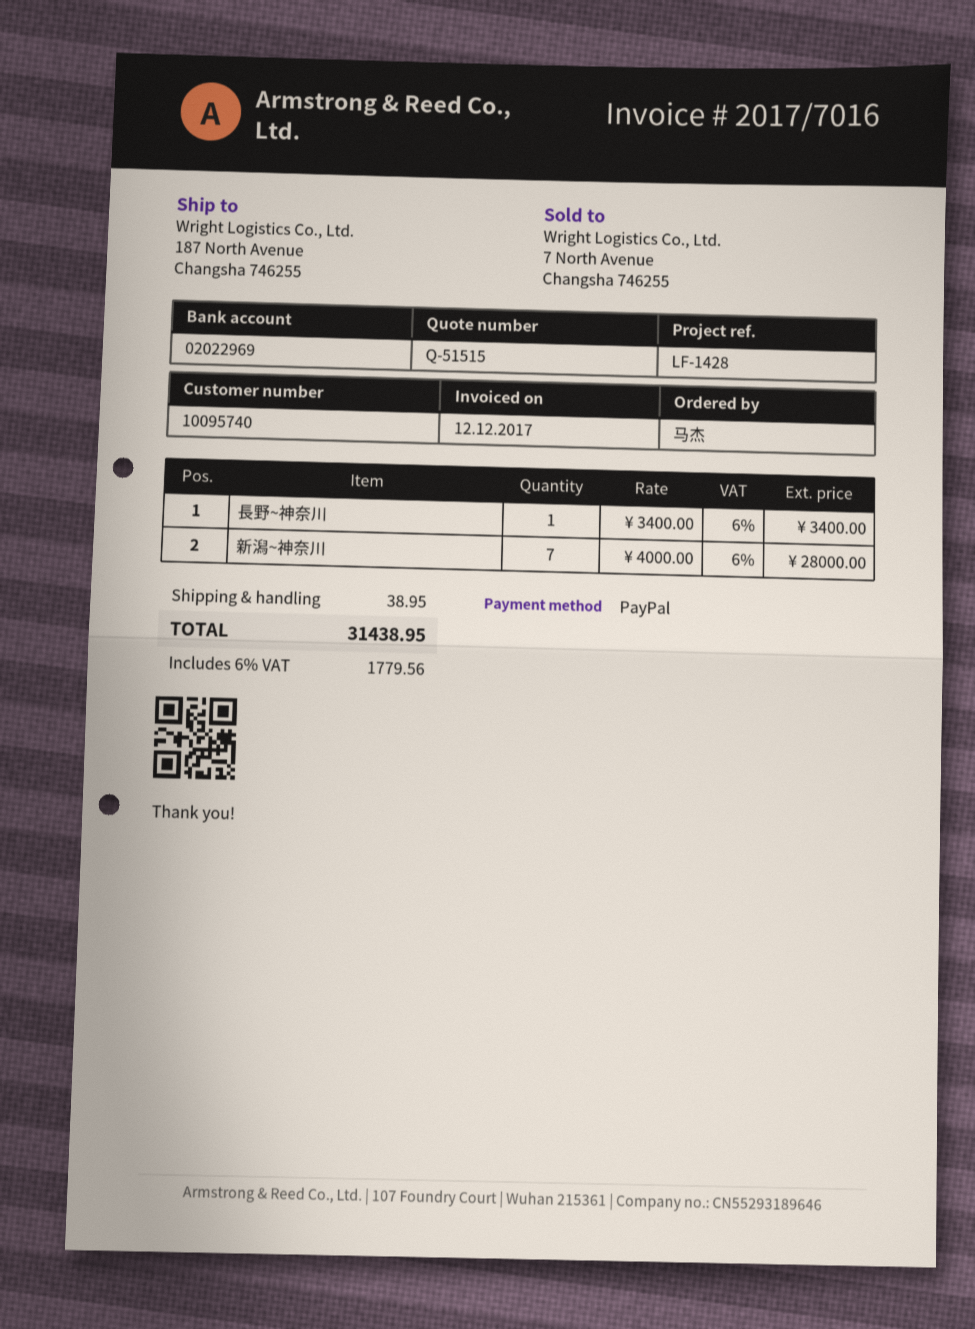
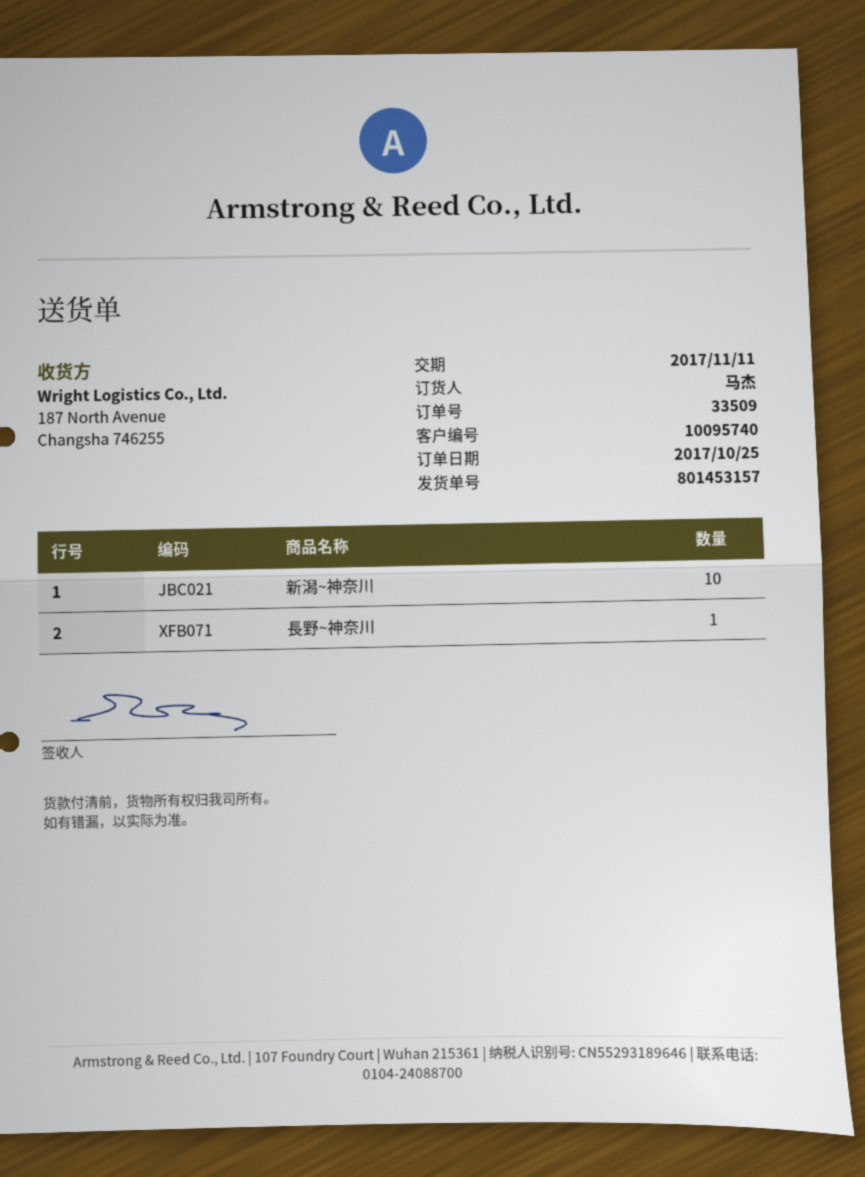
新潟~神奈川: 7 -> 10

